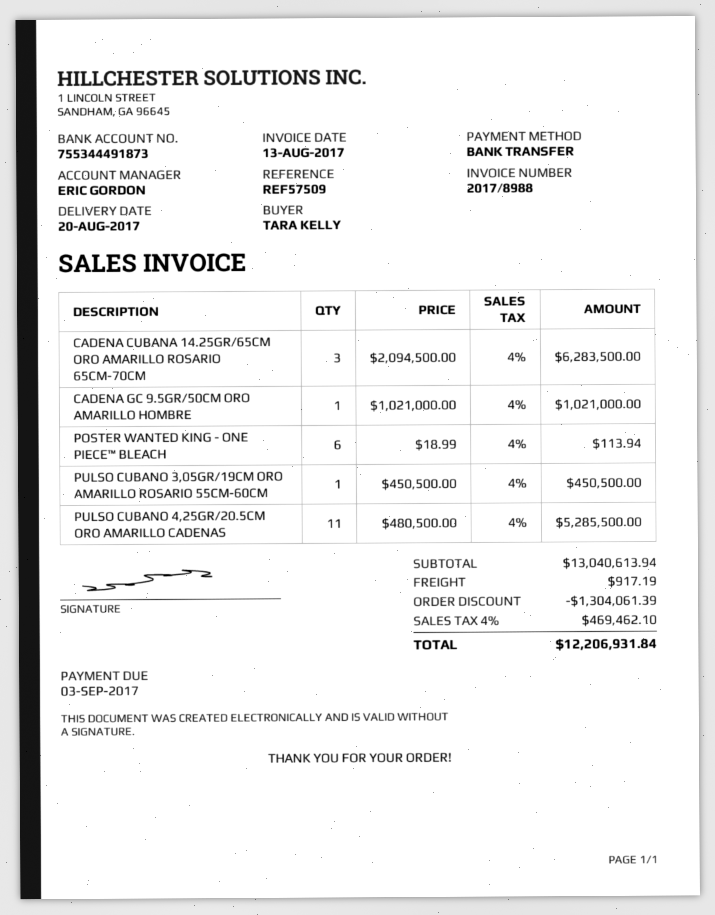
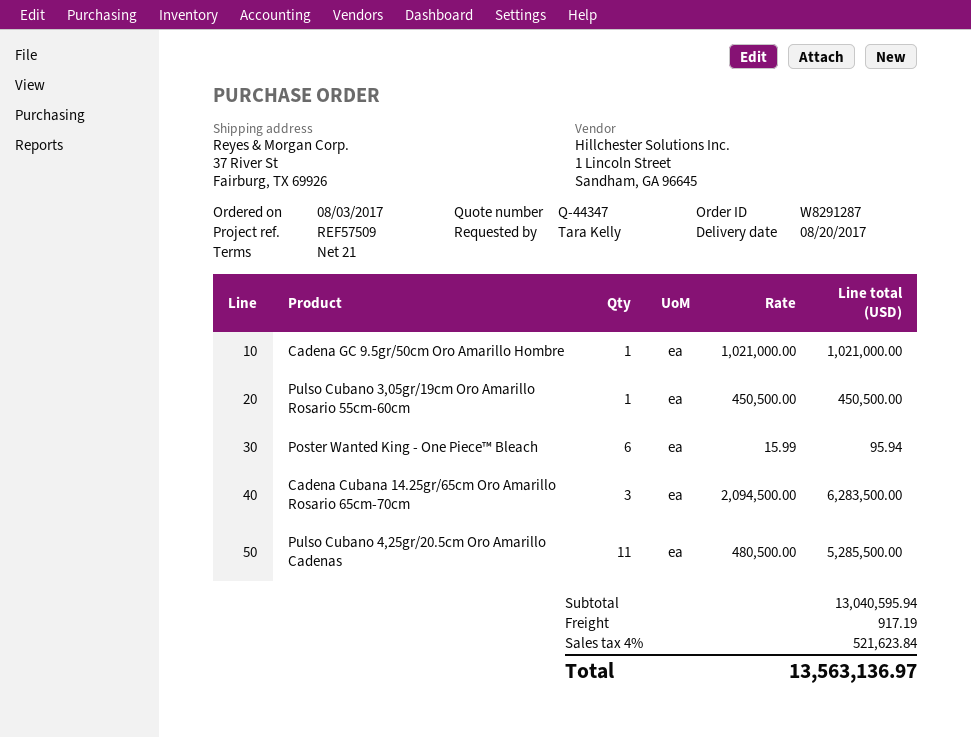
POSTER WANTED KING - ONE PIECE™ BLEACH: 6 x 18.99 = 113.94 -> 6 x 15.99 = 95.94
subtotal: 13040613.94 -> 13040595.94
discount: 1304061.39 -> none
tax: 4% = 469462.10 -> 4% = 521623.84
total: 12206931.84 -> 13563136.97

